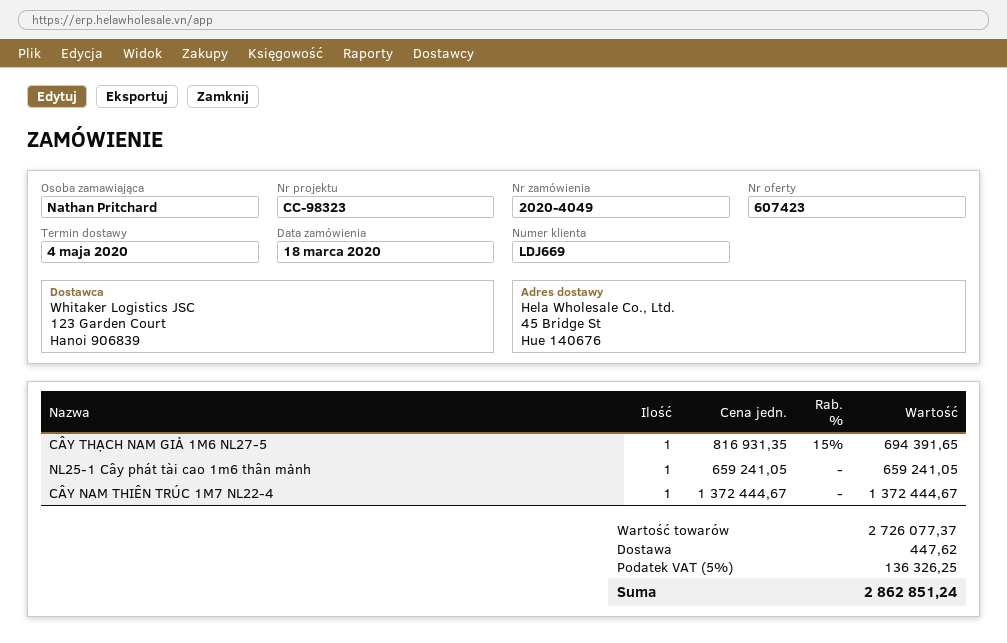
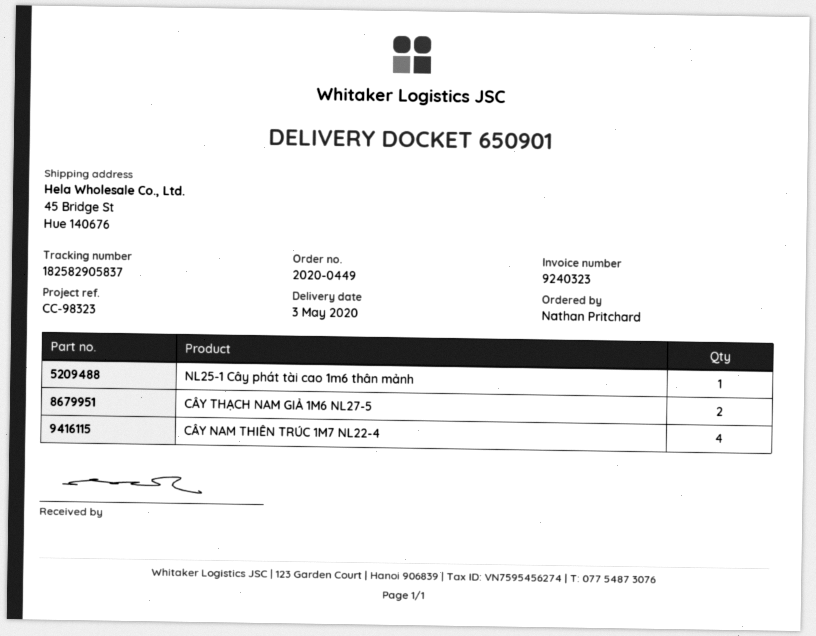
order number: 2020-4049 -> 2020-0449
delivery date: 2020-05-04 -> 2020-05-03
CÂY THẠCH NAM GIẢ 1M6 NL27-5: 1 -> 2
CÂY NAM THIÊN TRÚC 1M7 NL22-4: 1 -> 4

